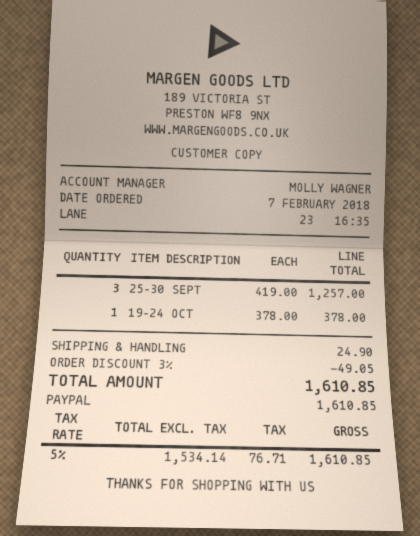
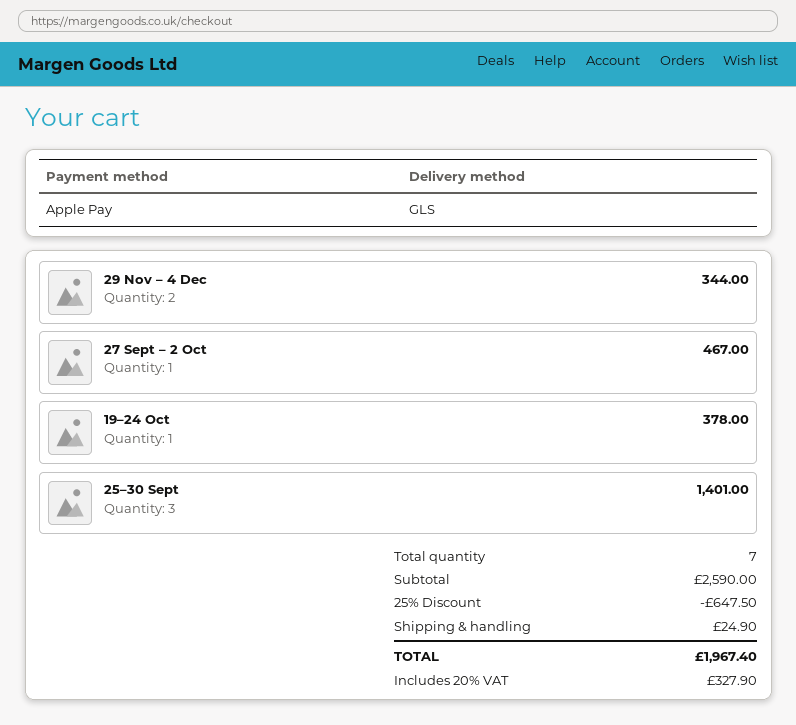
payment method: PayPal -> Apple Pay
25–30 SEPT: 3 for 1257.00 -> 3 for 1401.00
29 Nov – 4 Dec: none -> 2 for 344.00
27 Sept – 2 Oct: none -> 1 for 467.00
discount: 3% = 49.05 -> 25% = 647.50
tax: 5% = 76.71 -> 20% = 327.90
total: 1610.85 -> 1967.40

